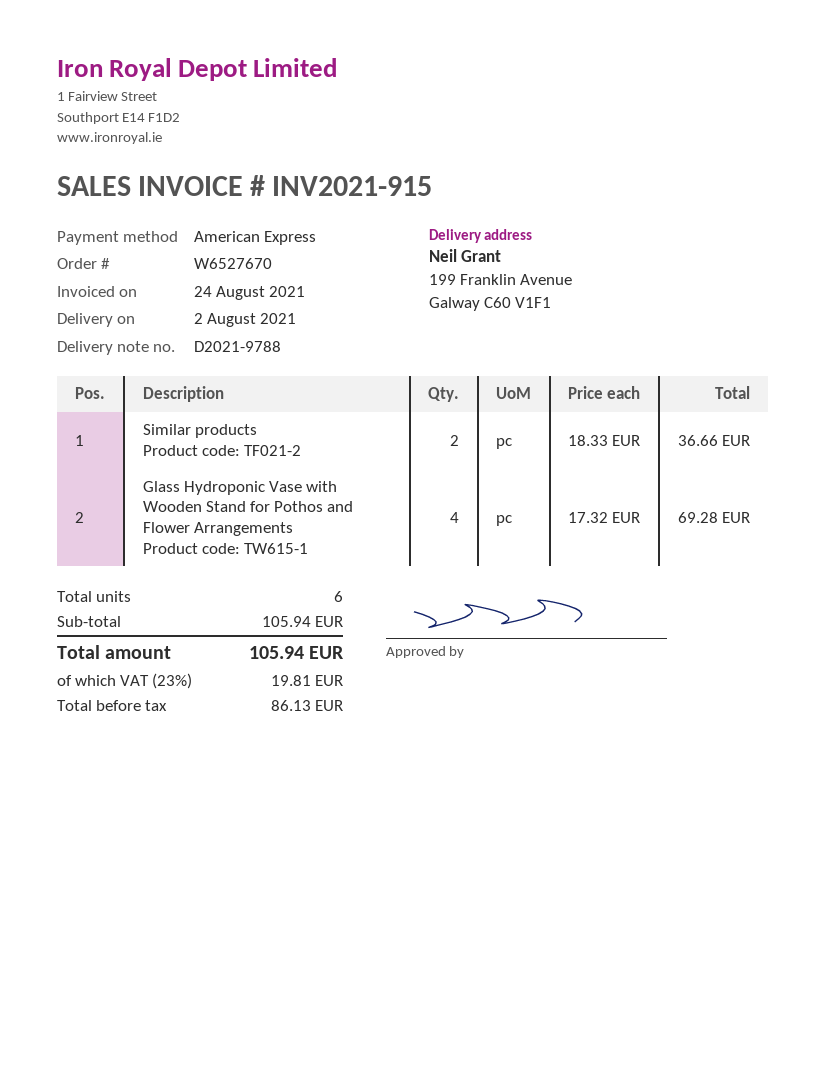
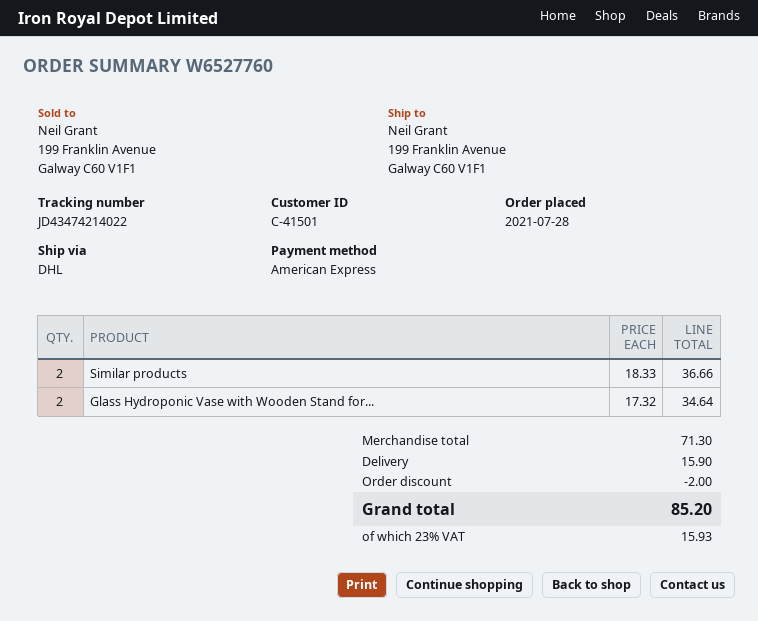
order number: W6527670 -> W6527760
Glass Hydroponic Vase with Wooden Stand for Pothos and Flower Arrangements: 4 x 17.32 = 69.28 -> 2 x 17.32 = 34.64
subtotal: 105.94 -> 71.30
discount: none -> 2.00
shipping: none -> 15.90
tax: 23% = 19.81 -> 23% = 15.93
total: 105.94 -> 85.20

